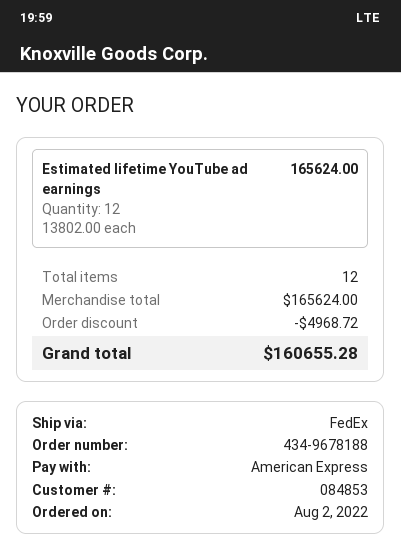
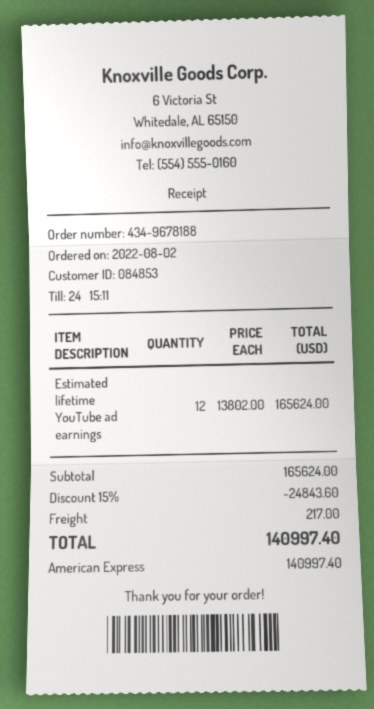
discount: 4968.72 -> 24843.60
shipping: none -> 217.00
total: 160655.28 -> 140997.40

